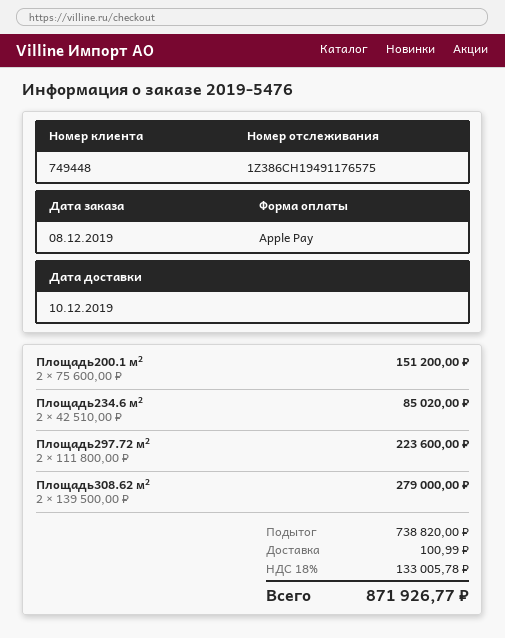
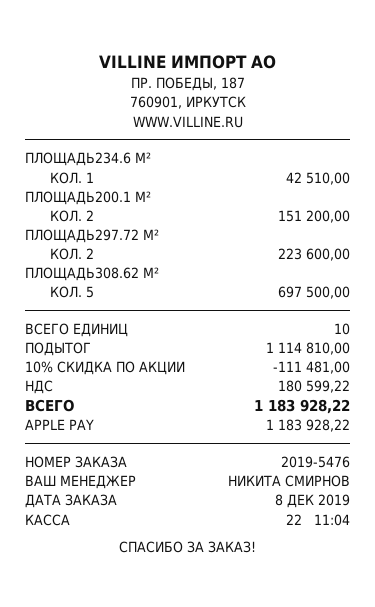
Площадь234.6 м²: 2 for 85020.00 -> 1 for 42510.00
Площадь308.62 м²: 2 for 279000.00 -> 5 for 697500.00
subtotal: 738820.00 -> 1114810.00
discount: none -> 10% = 111481.00
shipping: 100.99 -> none
tax: 133005.78 -> 180599.22
total: 871926.77 -> 1183928.22

